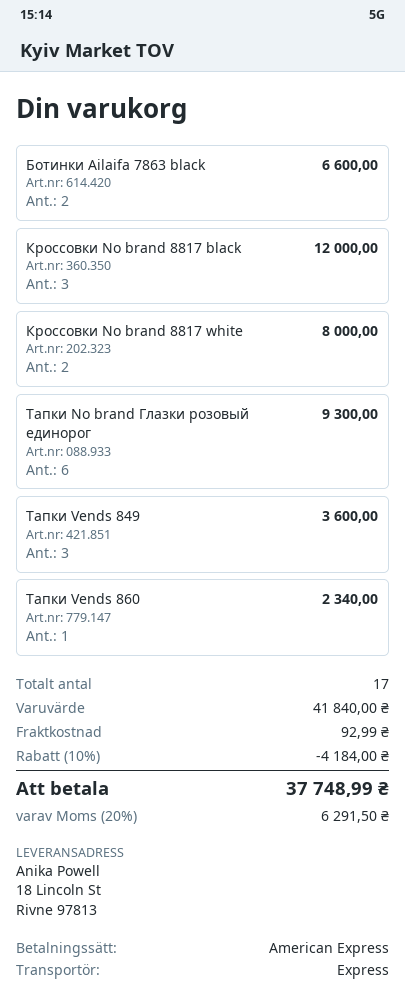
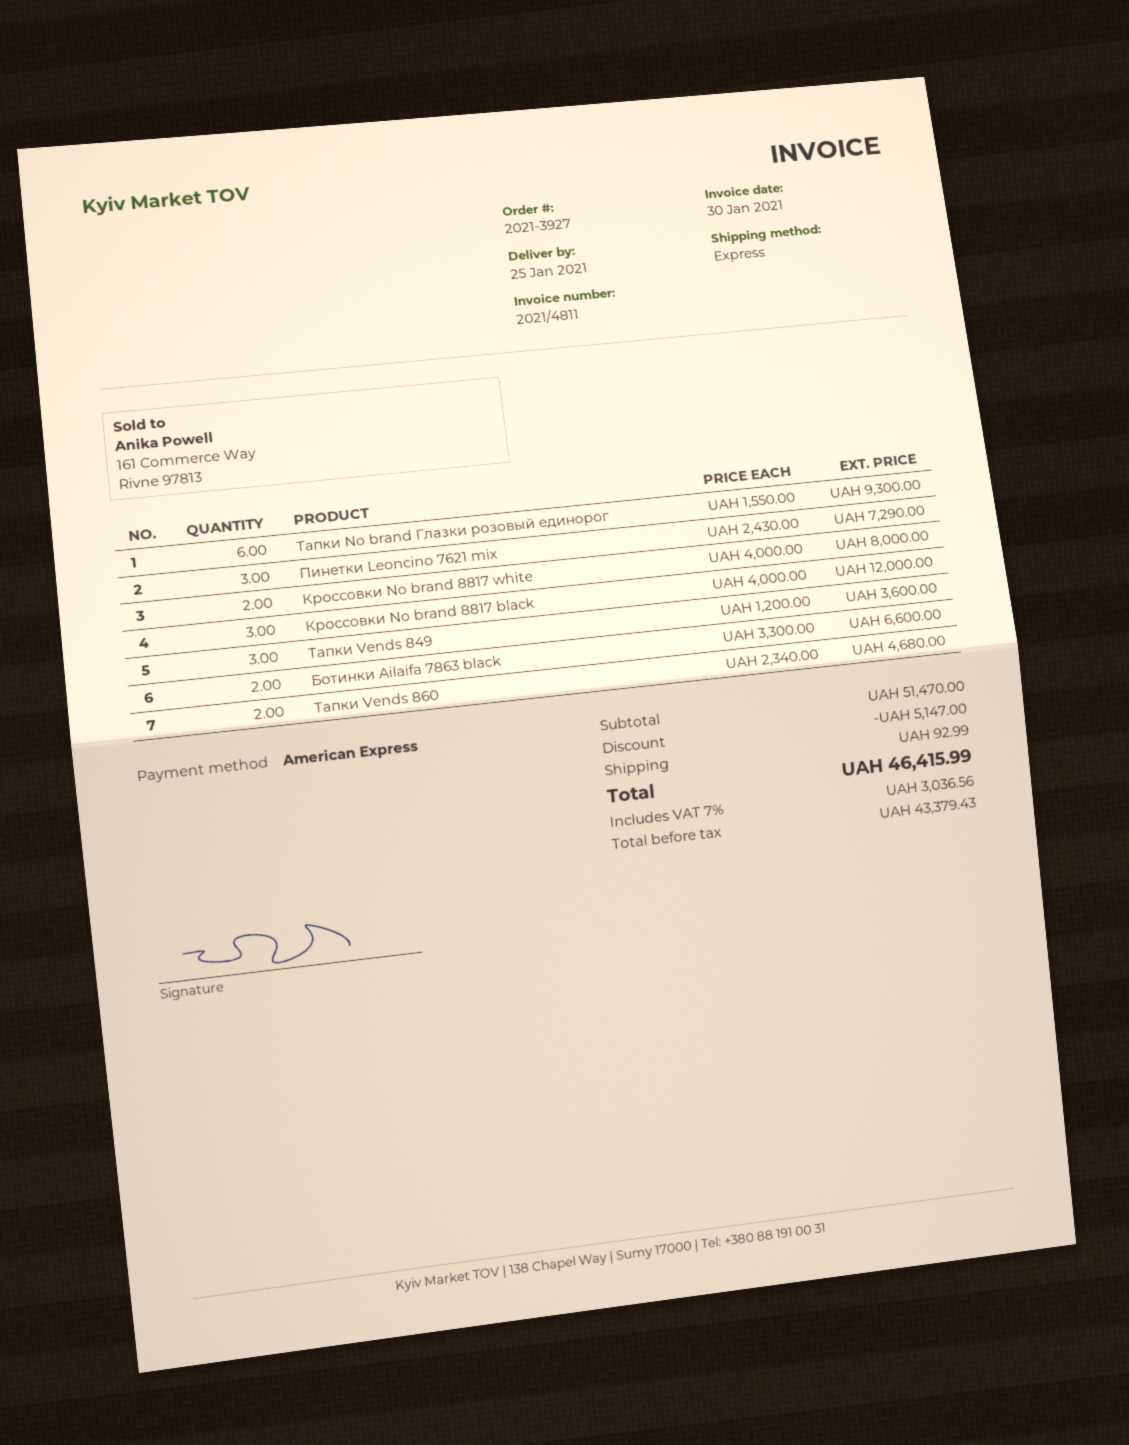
Тапки Vends 860: 1 for 2340.00 -> 2 for 4680.00
Пинетки Leoncino 7621 mix: none -> 3 for 7290.00
subtotal: 41840.00 -> 51470.00
discount: 4184.00 -> 5147.00
tax: 20% = 6291.50 -> 7% = 3036.56
total: 37748.99 -> 46415.99

